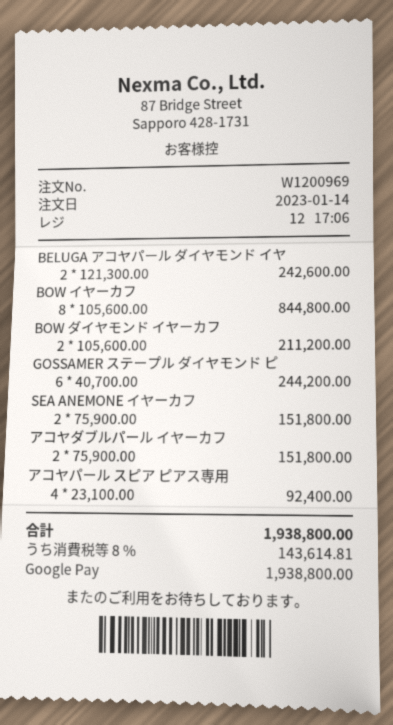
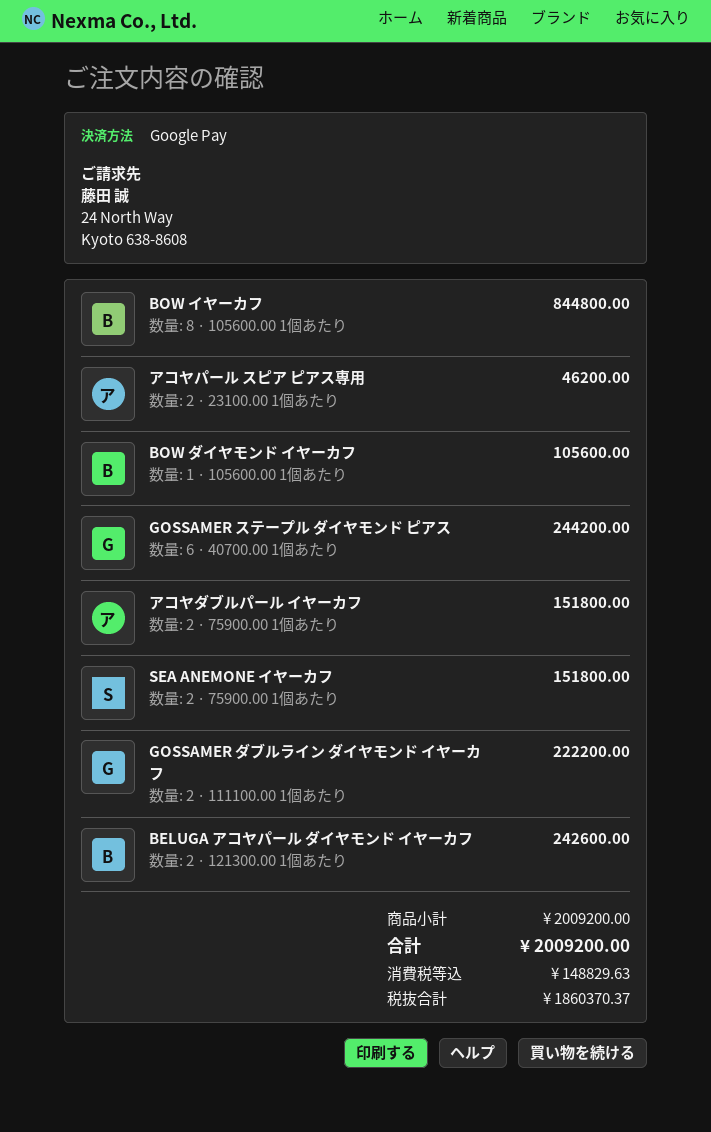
BOW ダイヤモンド イヤーカフ: 2 x 105600.00 = 211200.00 -> 1 x 105600.00 = 105600.00
アコヤパール スピア ピアス専用: 4 x 23100.00 = 92400.00 -> 2 x 23100.00 = 46200.00
GOSSAMER ダブルライン ダイヤモンド イヤーカフ: none -> 2 x 111100.00 = 222200.00
tax: 143614.81 -> 148829.63
total: 1938800.00 -> 2009200.00

